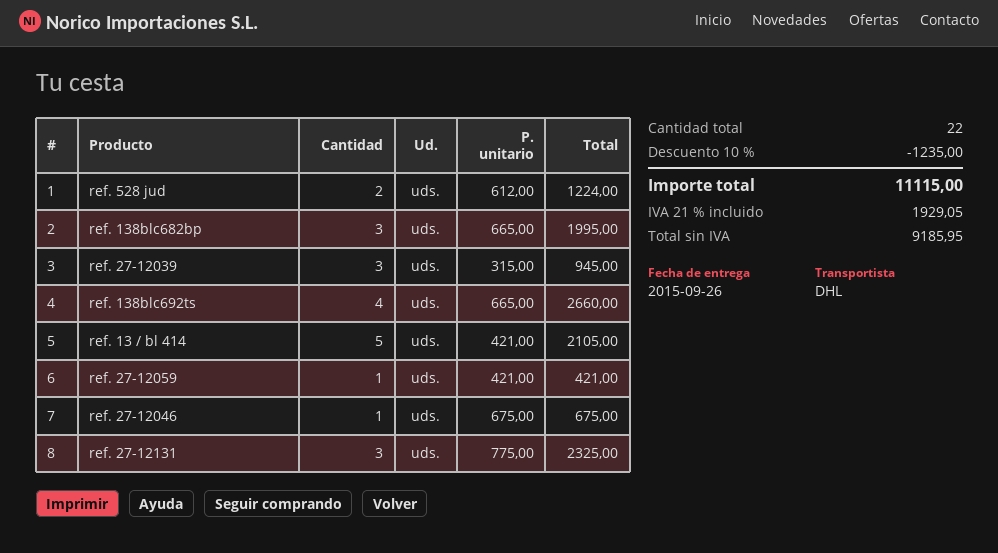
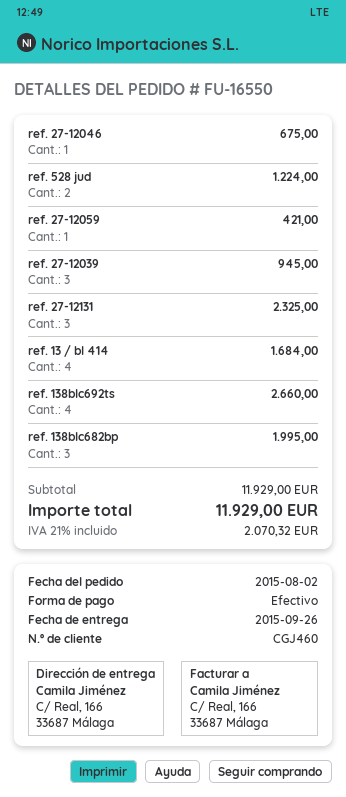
ref. 13 / bl 414: 5 for 2105.00 -> 4 for 1684.00
discount: 10% = 1235.00 -> none
tax: 21% = 1929.05 -> 21% = 2070.32
total: 11115.00 -> 11929.00

